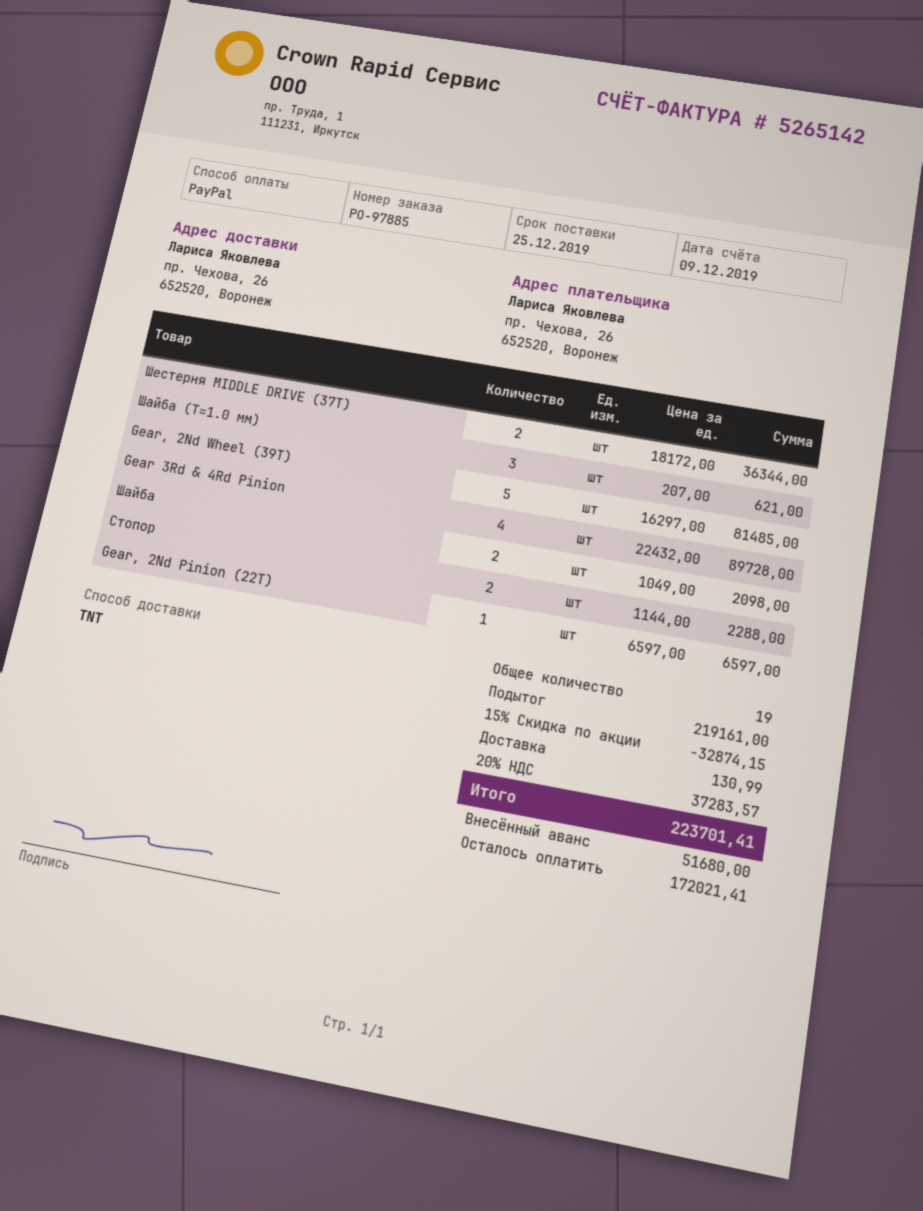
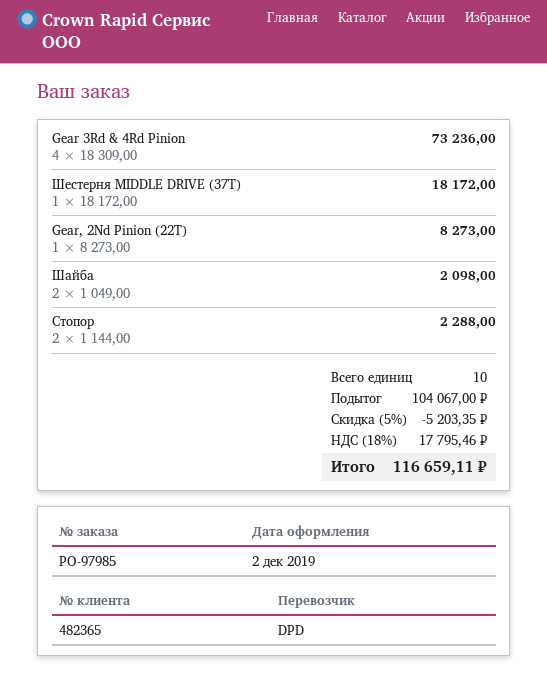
order number: PO-97885 -> PO-97985
shipping method: TNT -> DPD
Шестерня MIDDLE DRIVE (37T): 2 x 18172.00 = 36344.00 -> 1 x 18172.00 = 18172.00
Шайба (T=1.0 мм): 3 x 207.00 = 621.00 -> none
Gear, 2Nd Wheel (39T): 5 x 16297.00 = 81485.00 -> none
Gear 3Rd & 4Rd Pinion: 4 x 22432.00 = 89728.00 -> 4 x 18309.00 = 73236.00
Gear, 2Nd Pinion (22T): 1 x 6597.00 = 6597.00 -> 1 x 8273.00 = 8273.00
total quantity: 19 -> 10
subtotal: 219161.00 -> 104067.00
discount: 15% = 32874.15 -> 5% = 5203.35
shipping: 130.99 -> none
tax: 20% = 37283.57 -> 18% = 17795.46
total: 223701.41 -> 116659.11

